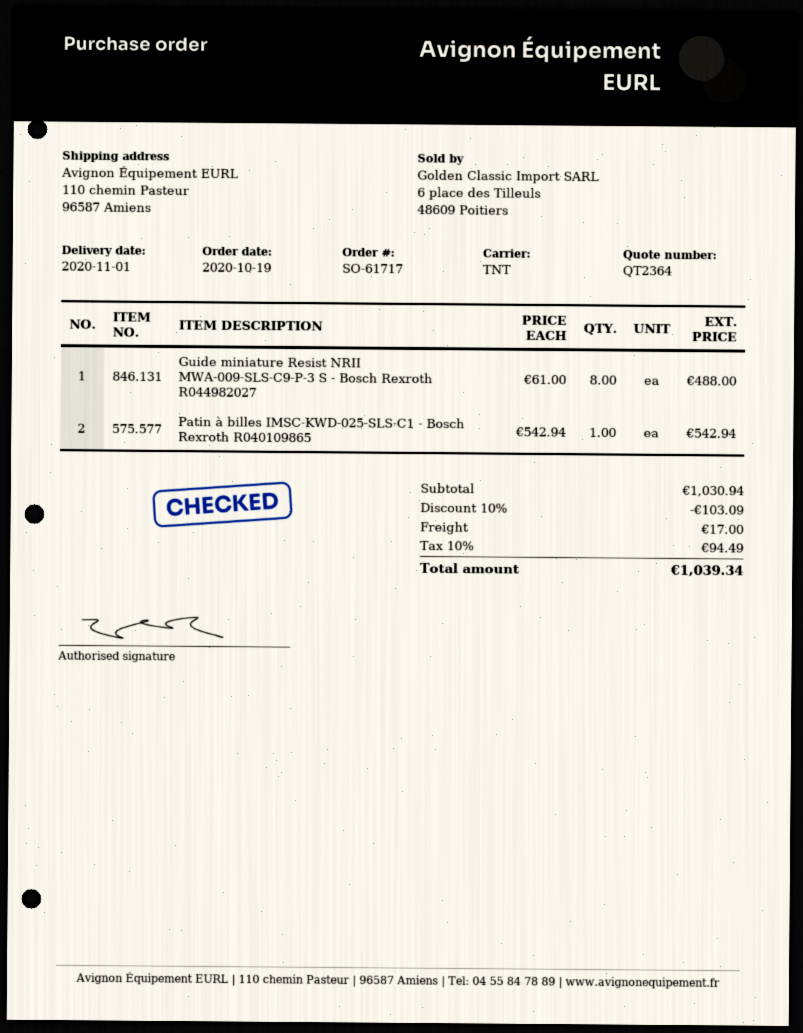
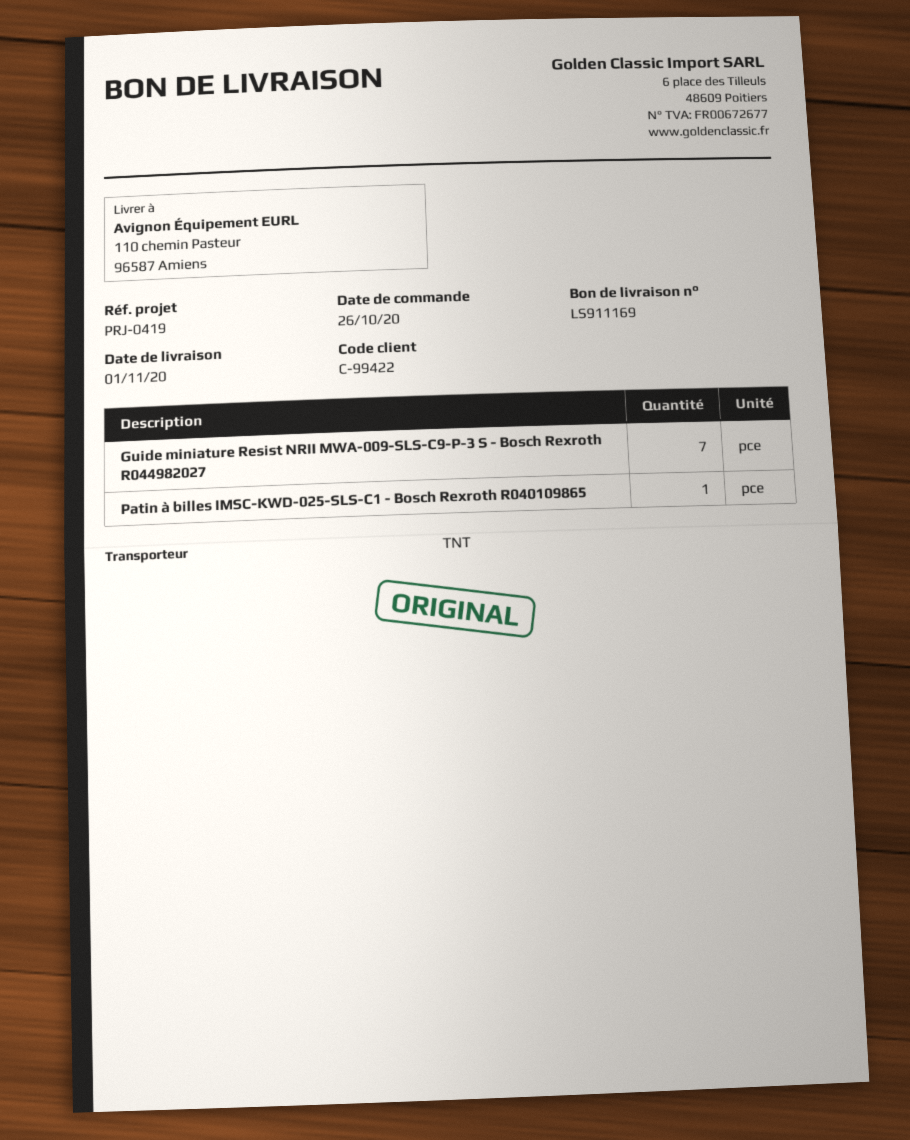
order date: 2020-10-19 -> 2020-10-26
Guide miniature Resist NRII MWA-009-SLS-C9-P-3 S - Bosch Rexroth R044982027: 8 -> 7

